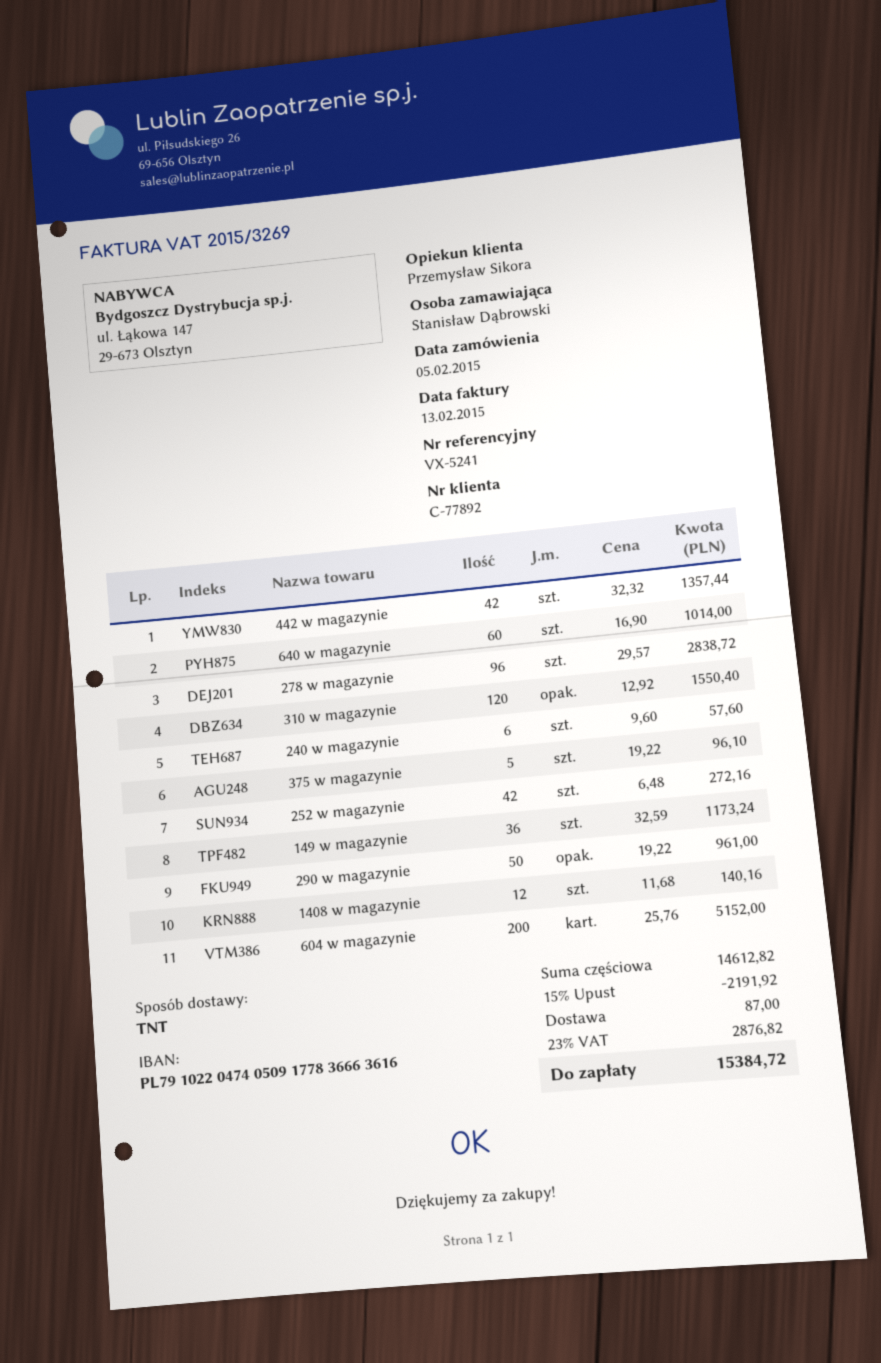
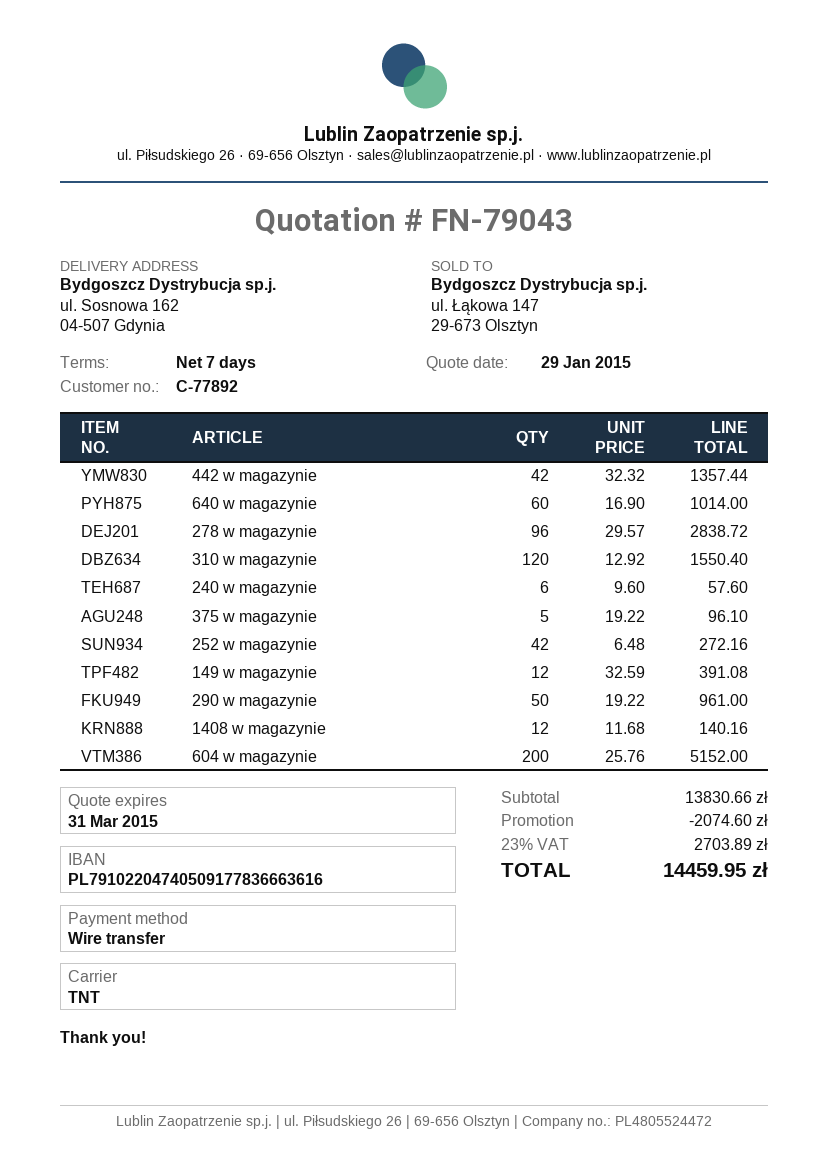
149 w magazynie: 36 x 32.59 = 1173.24 -> 12 x 32.59 = 391.08
subtotal: 14612.82 -> 13830.66
discount: 2191.92 -> 2074.60
shipping: 87.00 -> none
tax: 23% = 2876.82 -> 23% = 2703.89
total: 15384.72 -> 14459.95

